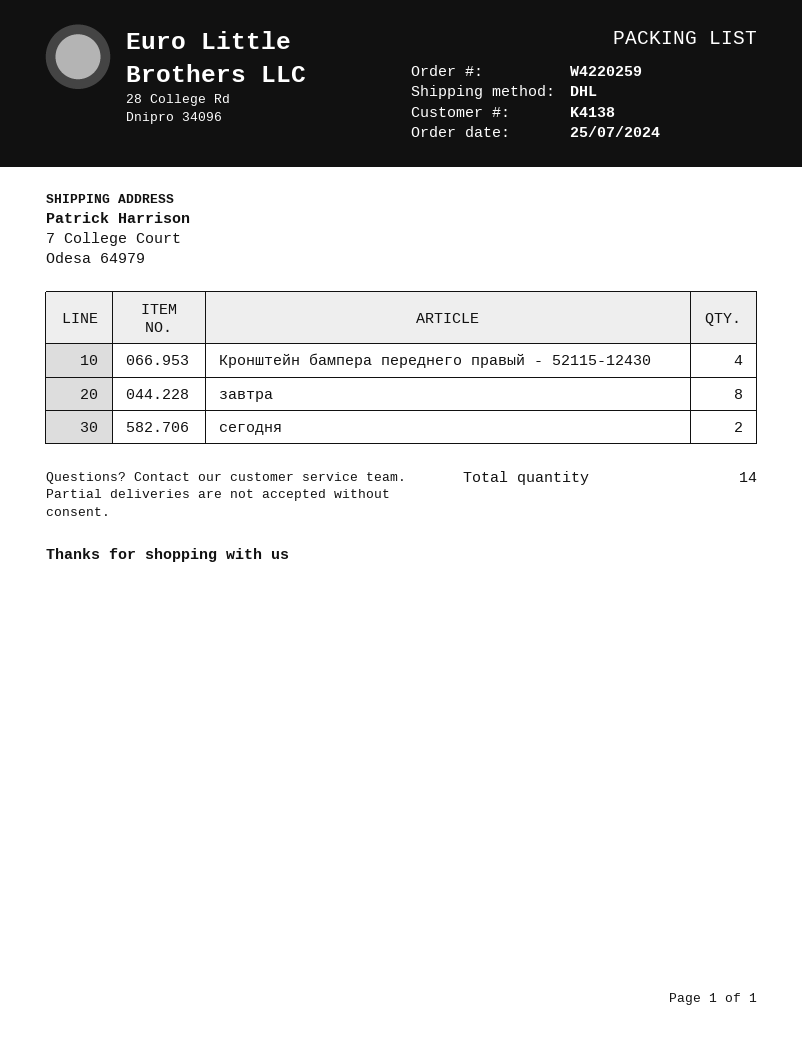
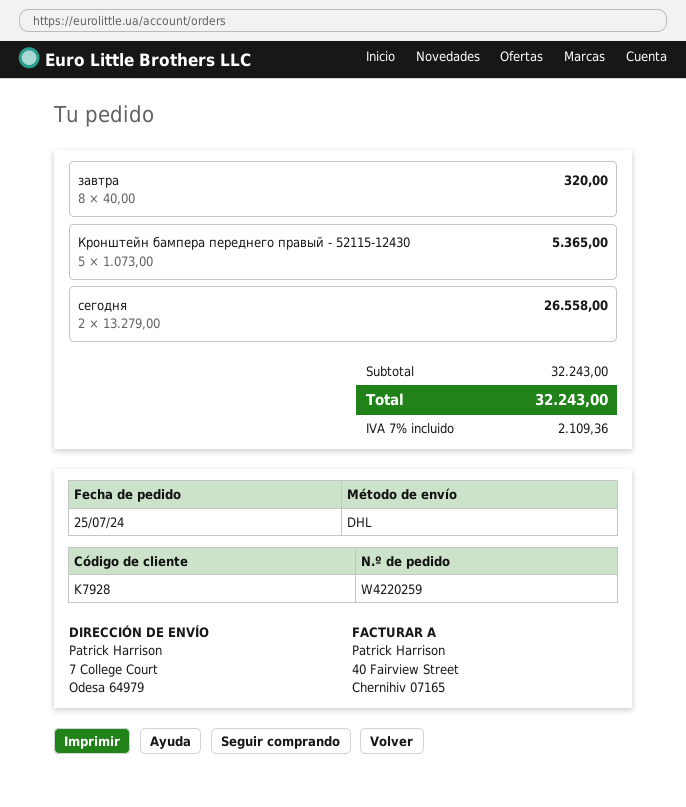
customer number: K4138 -> K7928
Кронштейн бампера переднего правый - 52115-12430: 4 -> 5

